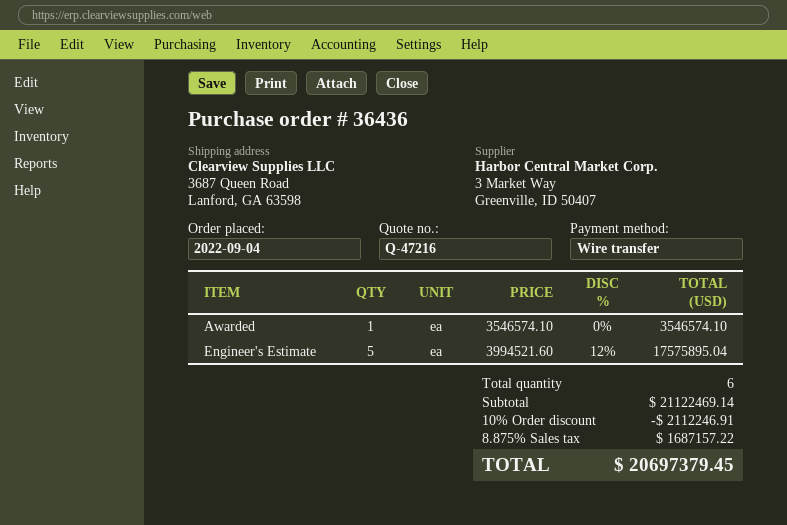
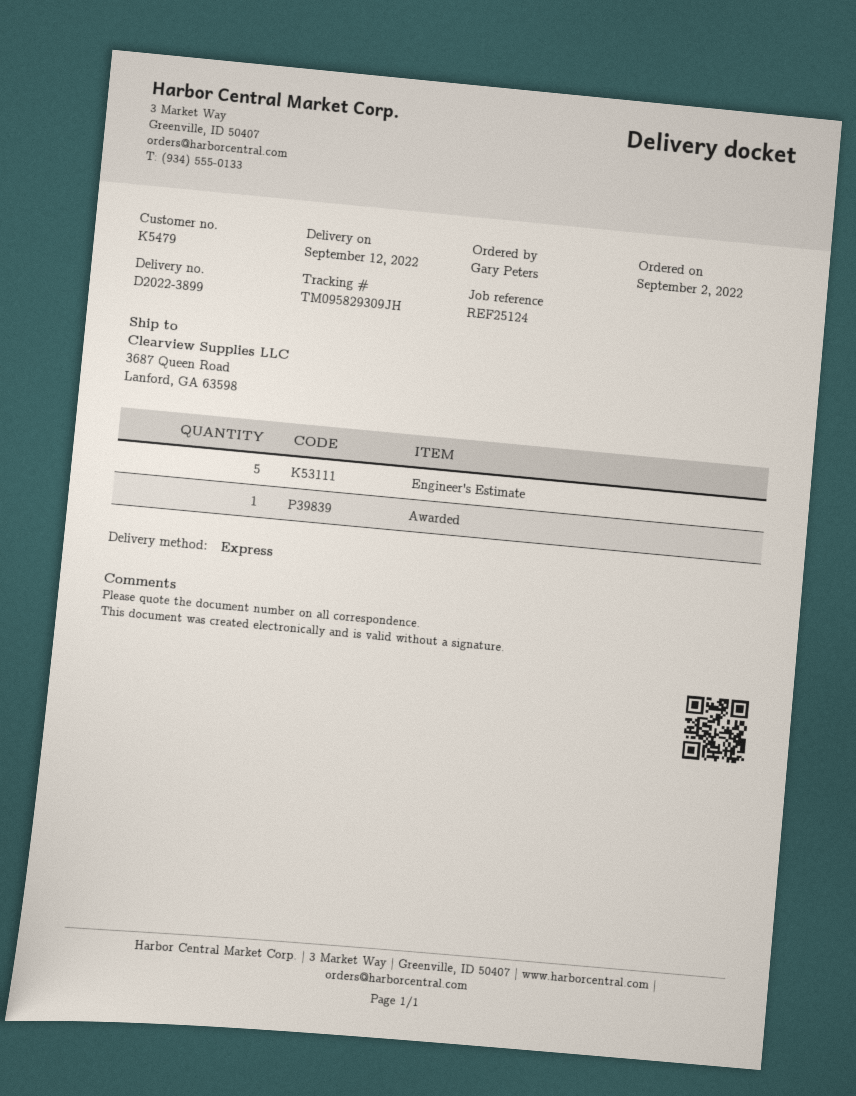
order date: 2022-09-04 -> 2022-09-02

